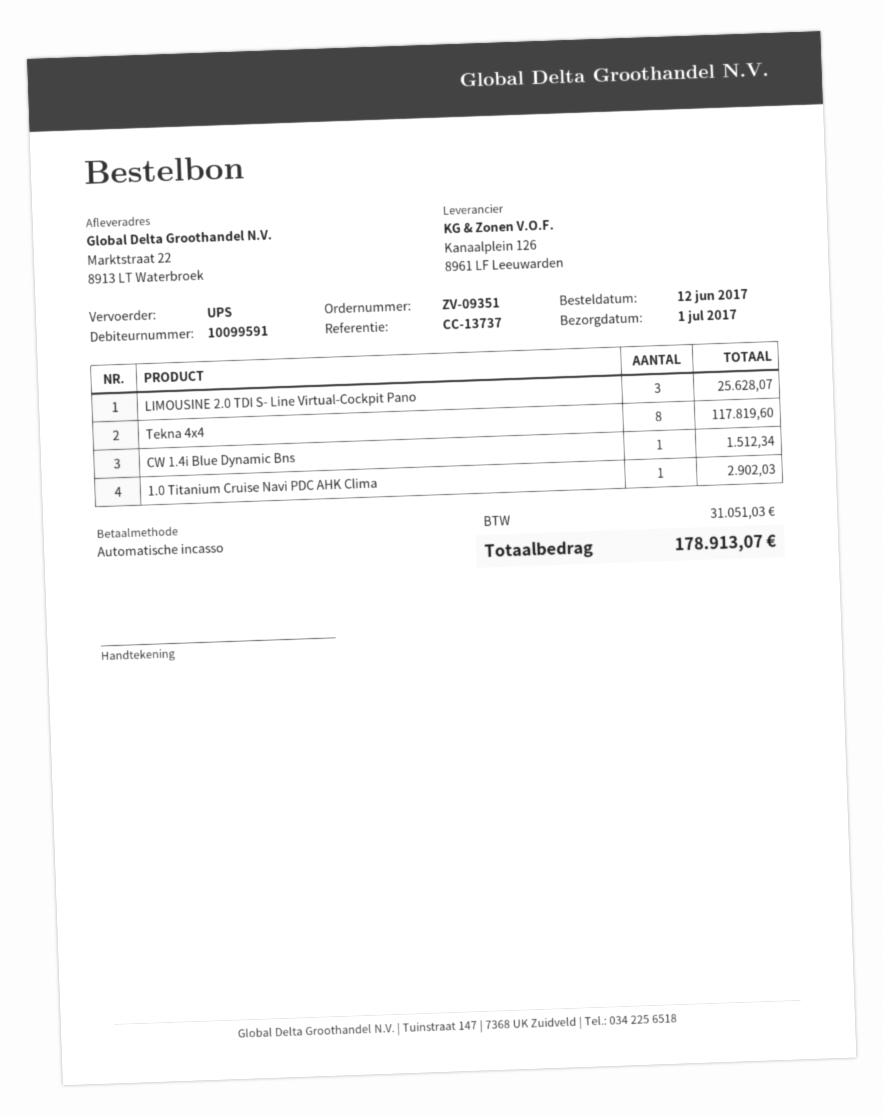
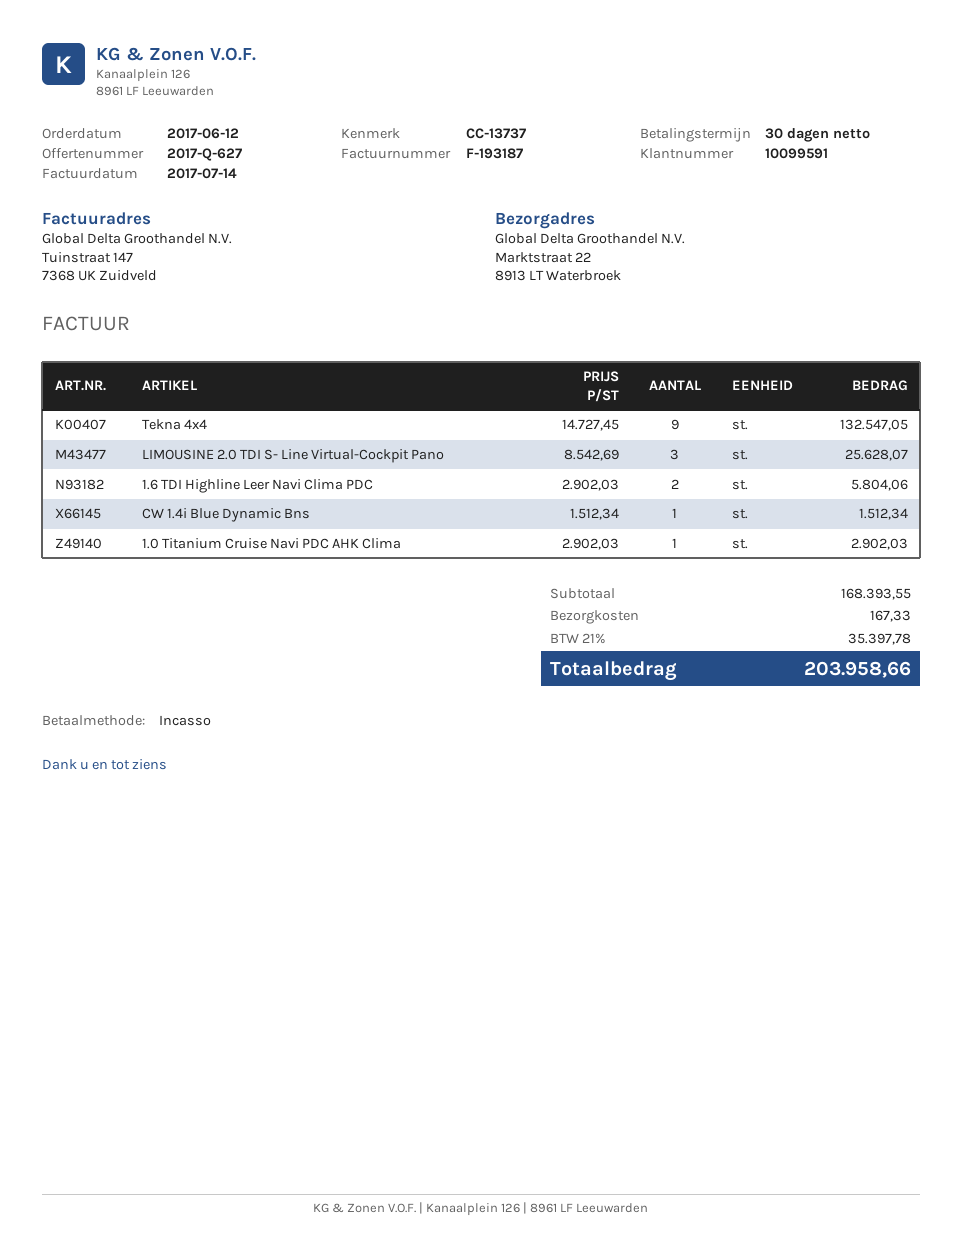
Tekna 4x4: 8 for 117819.60 -> 9 for 132547.05
1.6 TDI Highline Leer Navi Clima PDC: none -> 2 for 5804.06
shipping: none -> 167.33
tax: 31051.03 -> 35397.78
total: 178913.07 -> 203958.66

